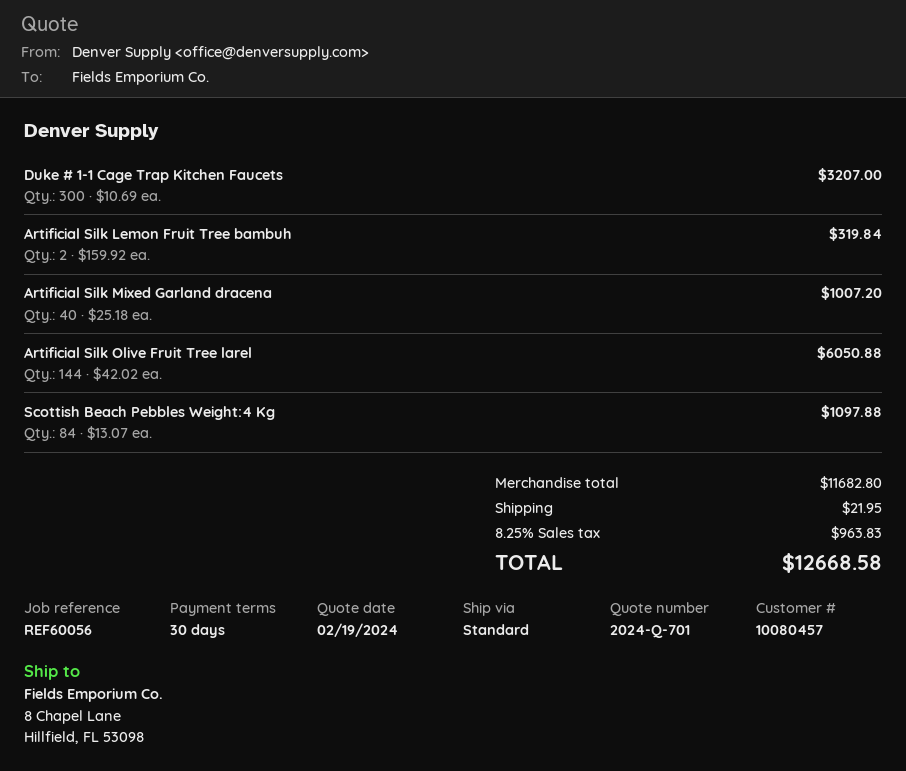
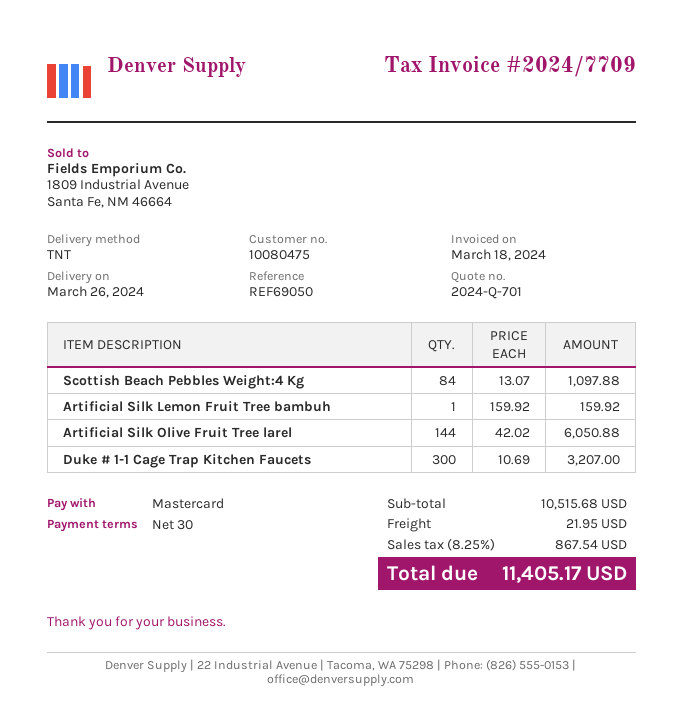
customer number: 10080457 -> 10080475
reference: REF60056 -> REF69050
shipping method: standard -> TNT
Artificial Silk Lemon Fruit Tree bambuh: 2 x 159.92 = 319.84 -> 1 x 159.92 = 159.92
Artificial Silk Mixed Garland dracena: 40 x 25.18 = 1007.20 -> none
subtotal: 11682.80 -> 10515.68
tax: 8.25% = 963.83 -> 8.25% = 867.54
total: 12668.58 -> 11405.17

